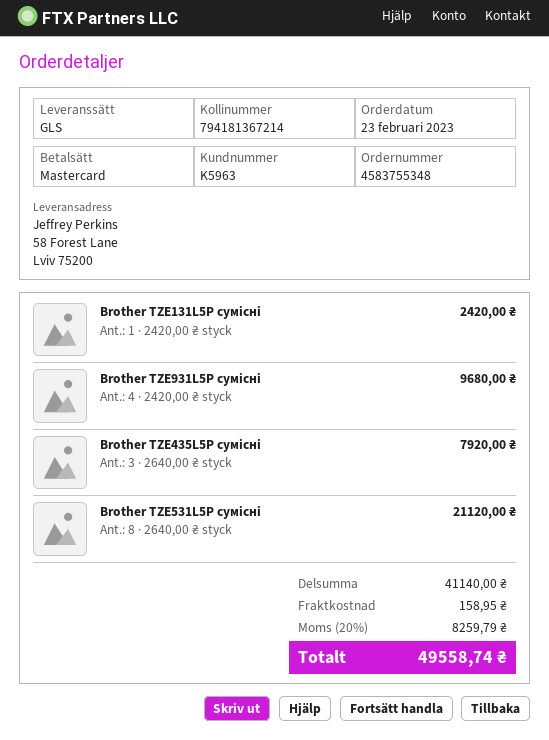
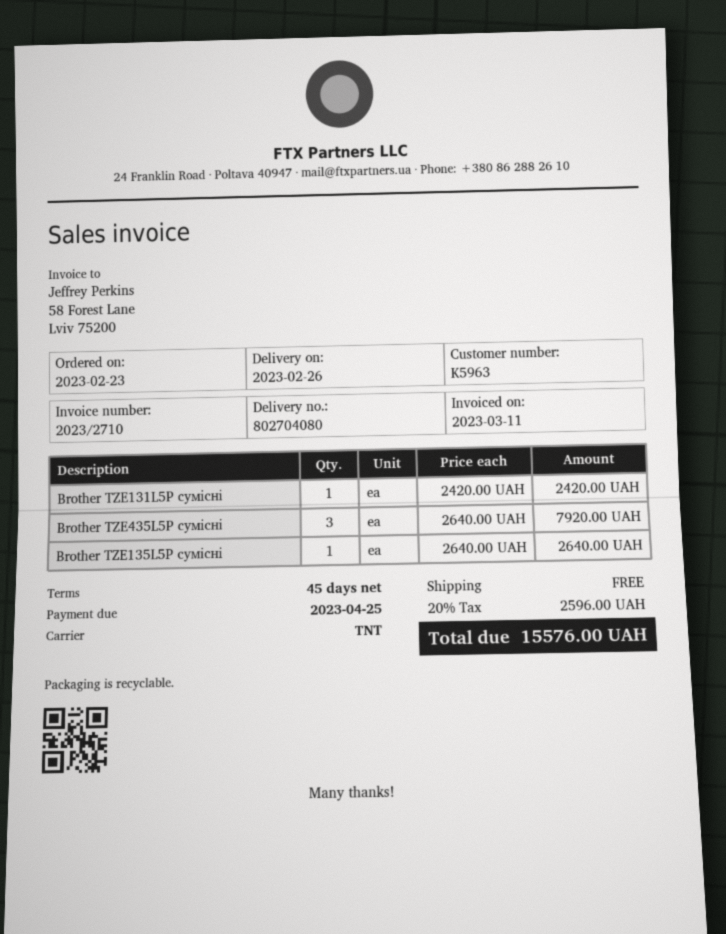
shipping method: GLS -> TNT
Brother TZE931L5P сумісні: 4 x 2420.00 = 9680.00 -> none
Brother TZE531L5P сумісні: 8 x 2640.00 = 21120.00 -> none
Brother TZE135L5P сумісні: none -> 1 x 2640.00 = 2640.00
shipping: 158.95 -> 0.00
tax: 20% = 8259.79 -> 20% = 2596.00
total: 49558.74 -> 15576.00

